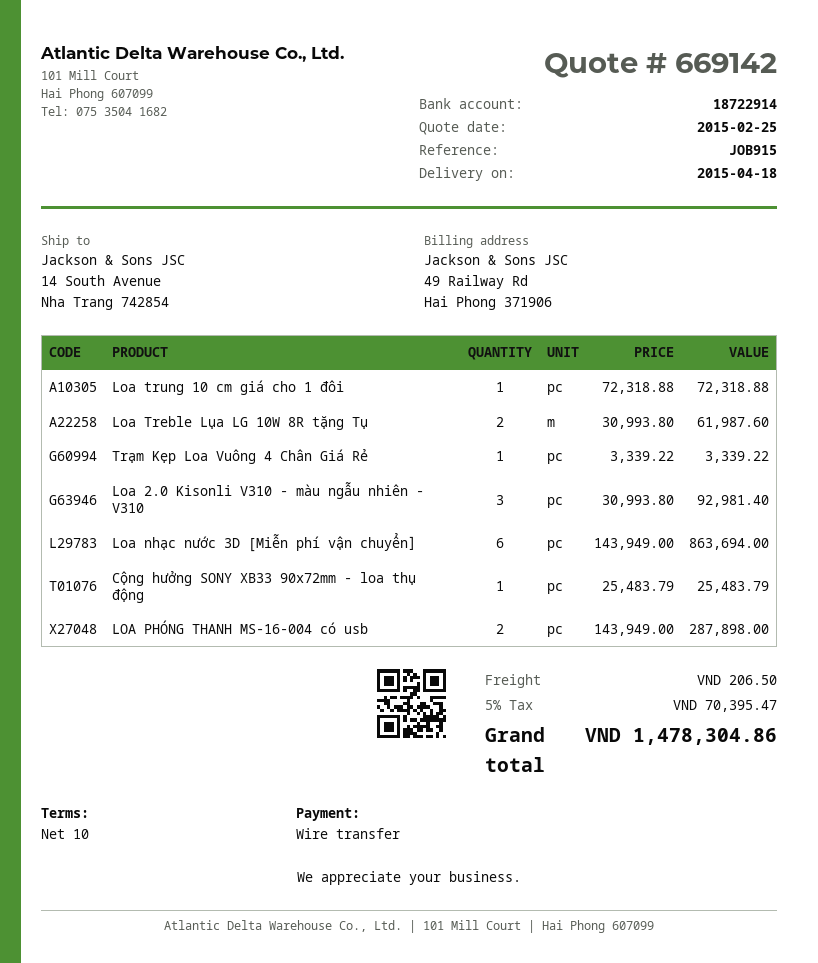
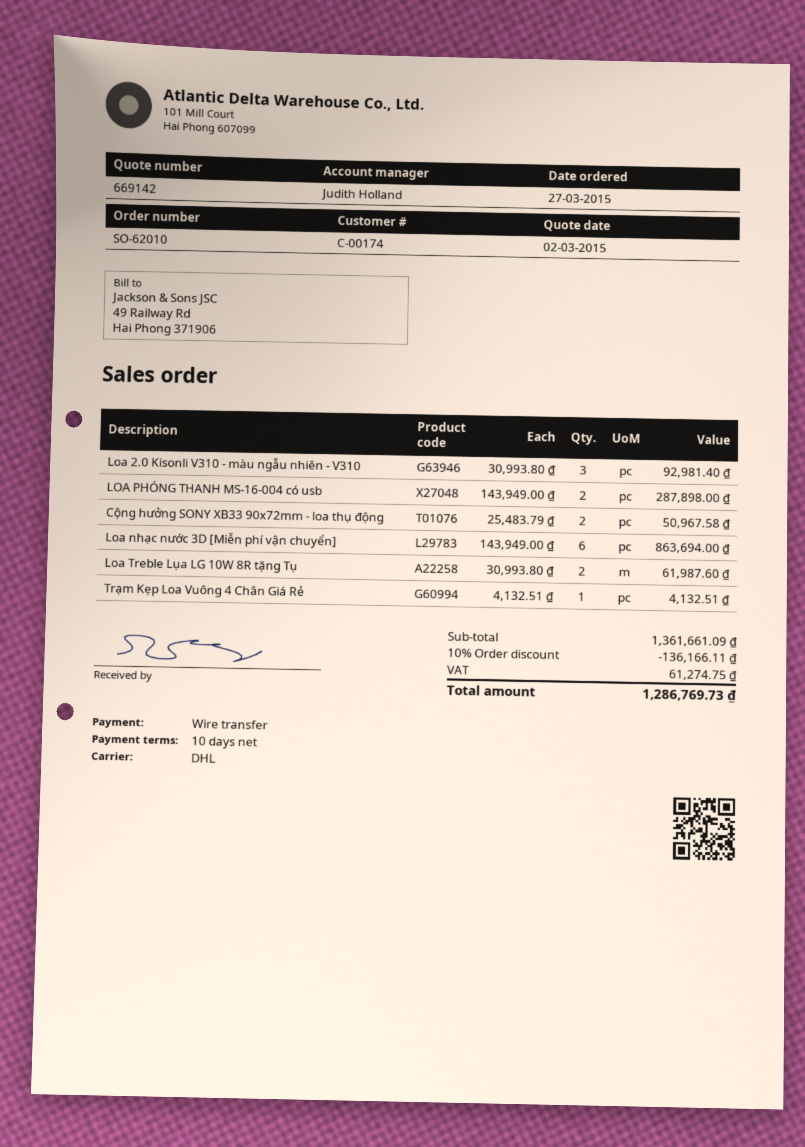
quote date: 2015-02-25 -> 2015-03-02
Loa trung 10 cm giá cho 1 đôi: 1 x 72318.88 = 72318.88 -> none
Trạm Kẹp Loa Vuông 4 Chân Giá Rẻ: 1 x 3339.22 = 3339.22 -> 1 x 4132.51 = 4132.51
Cộng hưởng SONY XB33 90x72mm - loa thụ động: 1 x 25483.79 = 25483.79 -> 2 x 25483.79 = 50967.58
discount: none -> 10% = 136166.11
shipping: 206.50 -> none
tax: 70395.47 -> 61274.75
total: 1478304.86 -> 1286769.73

